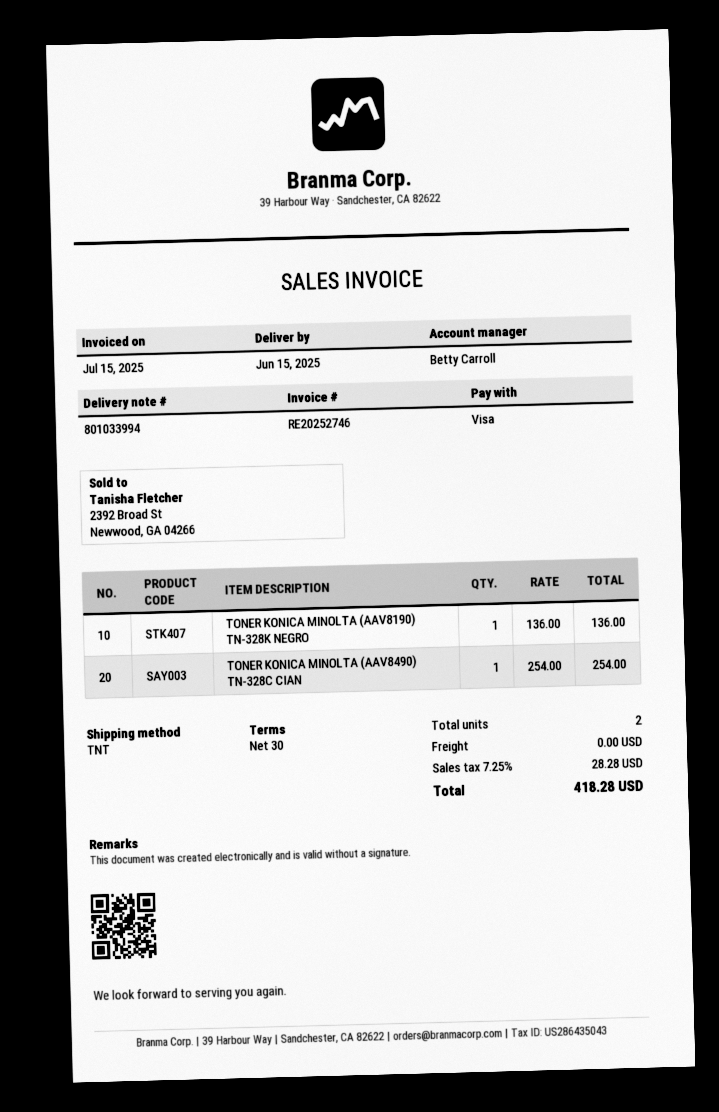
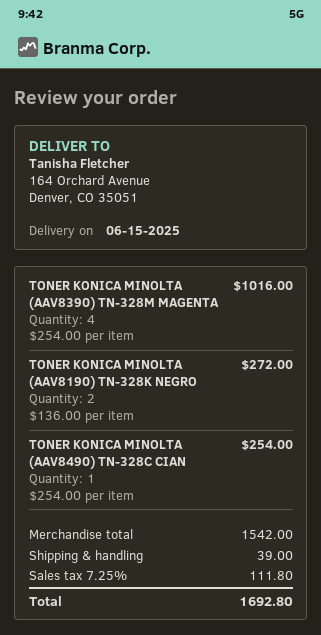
TONER KONICA MINOLTA (AAV8190) TN-328K NEGRO: 1 x 136.00 = 136.00 -> 2 x 136.00 = 272.00
TONER KONICA MINOLTA (AAV8390) TN-328M MAGENTA: none -> 4 x 254.00 = 1016.00
shipping: 0.00 -> 39.00
tax: 7.25% = 28.28 -> 7.25% = 111.80
total: 418.28 -> 1692.80

